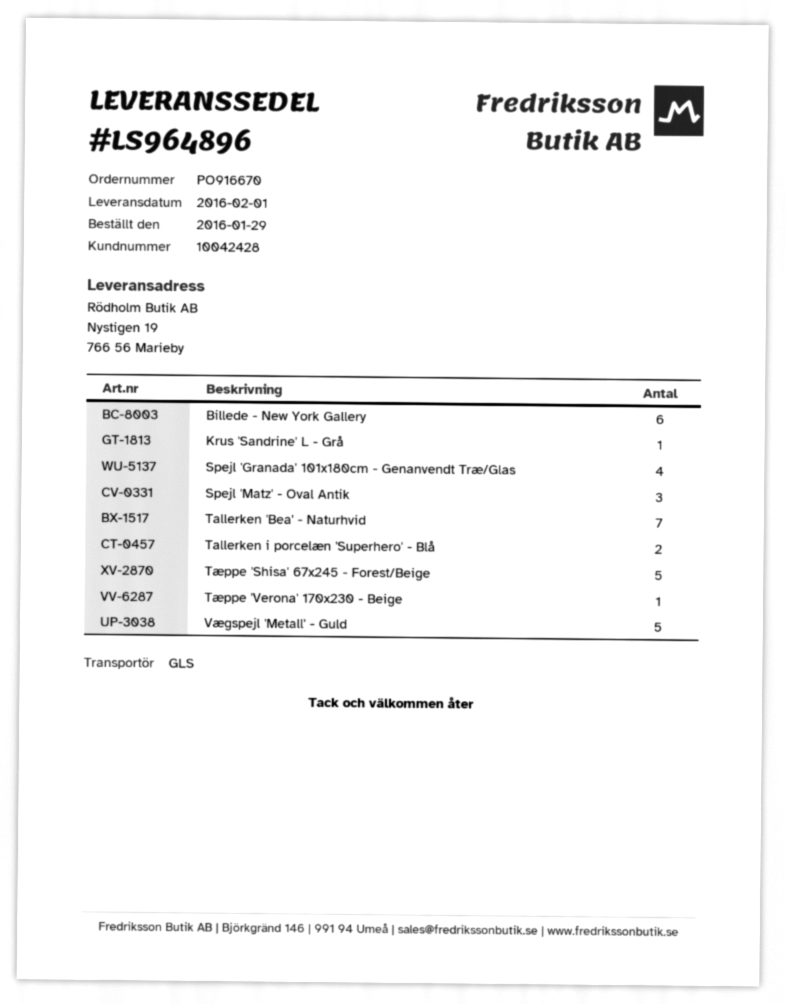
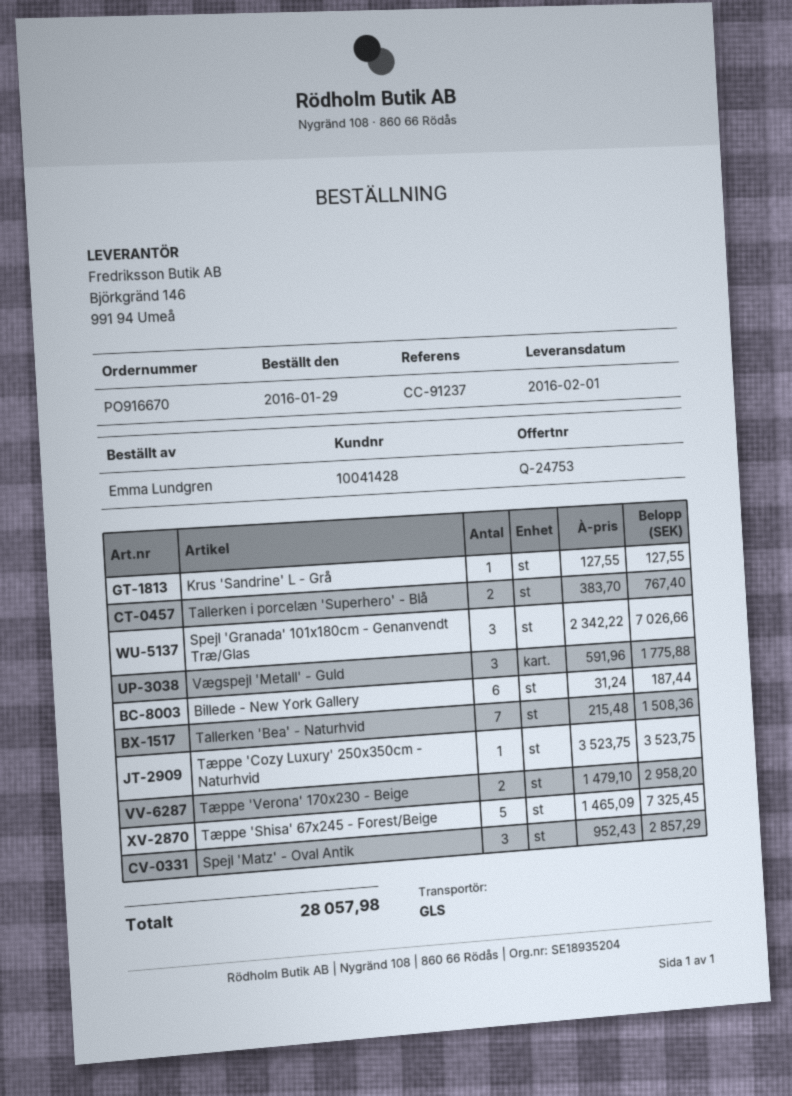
customer number: 10042428 -> 10041428
Spejl 'Granada' 101x180cm - Genanvendt Træ/Glas: 4 -> 3
Tæppe 'Verona' 170x230 - Beige: 1 -> 2
Vægspejl 'Metall' - Guld: 5 -> 3
Tæppe 'Cozy Luxury' 250x350cm - Naturhvid: none -> 1

